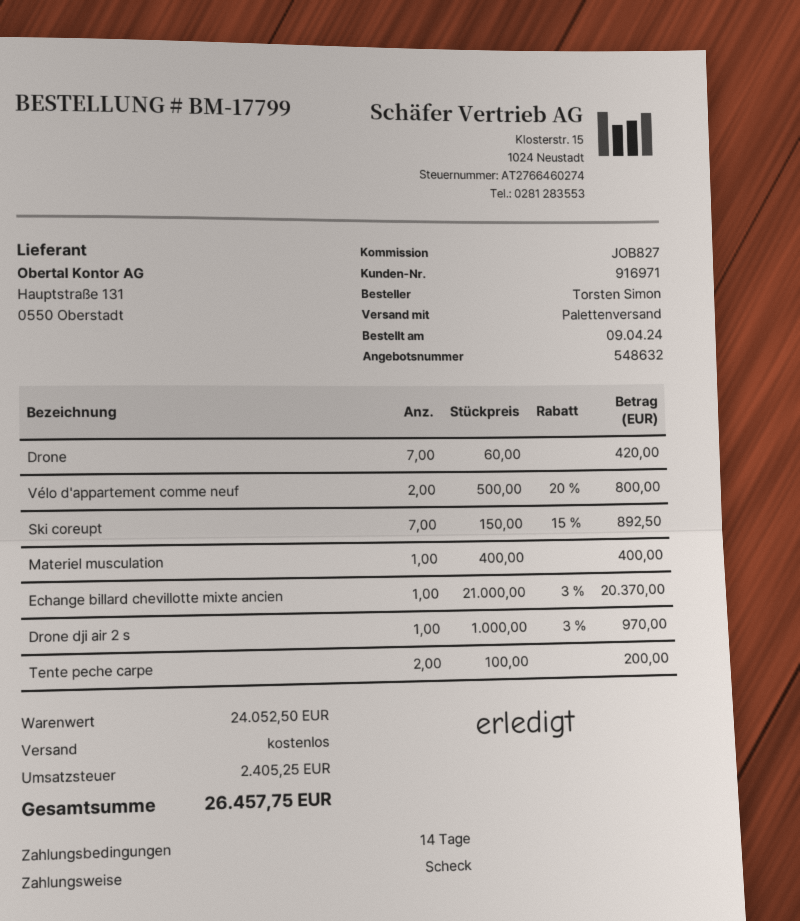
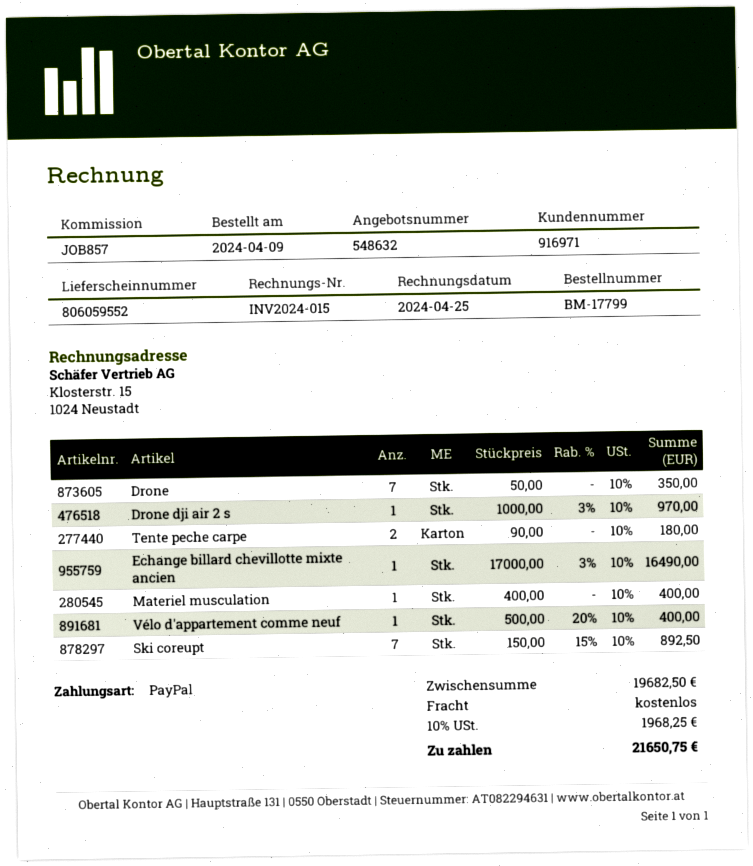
reference: JOB827 -> JOB857
payment method: cheque -> PayPal
Drone: 7 x 60.00 = 420.00 -> 7 x 50.00 = 350.00
Vélo d'appartement comme neuf: 2 x 500.00 - 20% = 800.00 -> 1 x 500.00 - 20% = 400.00
Echange billard chevillotte mixte ancien: 1 x 21000.00 - 3% = 20370.00 -> 1 x 17000.00 - 3% = 16490.00
Tente peche carpe: 2 x 100.00 = 200.00 -> 2 x 90.00 = 180.00
subtotal: 24052.50 -> 19682.50
tax: 2405.25 -> 1968.25
total: 26457.75 -> 21650.75

